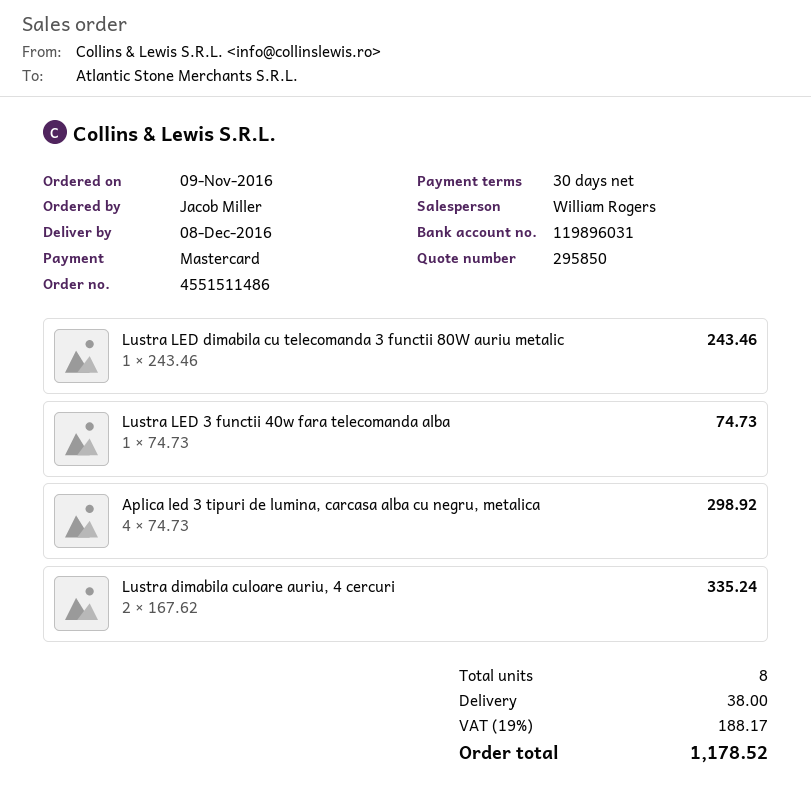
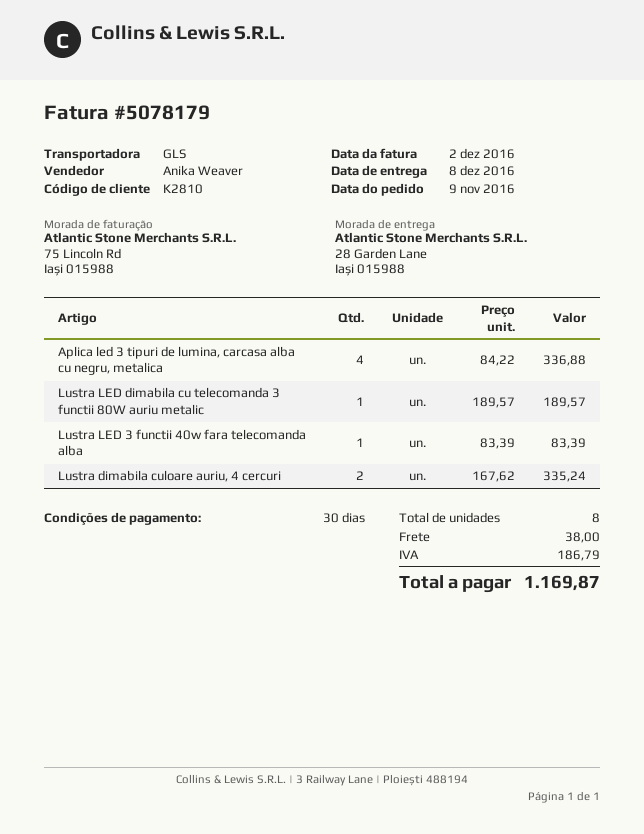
sales rep: William Rogers -> Anika Weaver
Lustra LED dimabila cu telecomanda 3 functii 80W auriu metalic: 1 x 243.46 = 243.46 -> 1 x 189.57 = 189.57
Lustra LED 3 functii 40w fara telecomanda alba: 1 x 74.73 = 74.73 -> 1 x 83.39 = 83.39
Aplica led 3 tipuri de lumina, carcasa alba cu negru, metalica: 4 x 74.73 = 298.92 -> 4 x 84.22 = 336.88
tax: 188.17 -> 186.79
total: 1178.52 -> 1169.87

